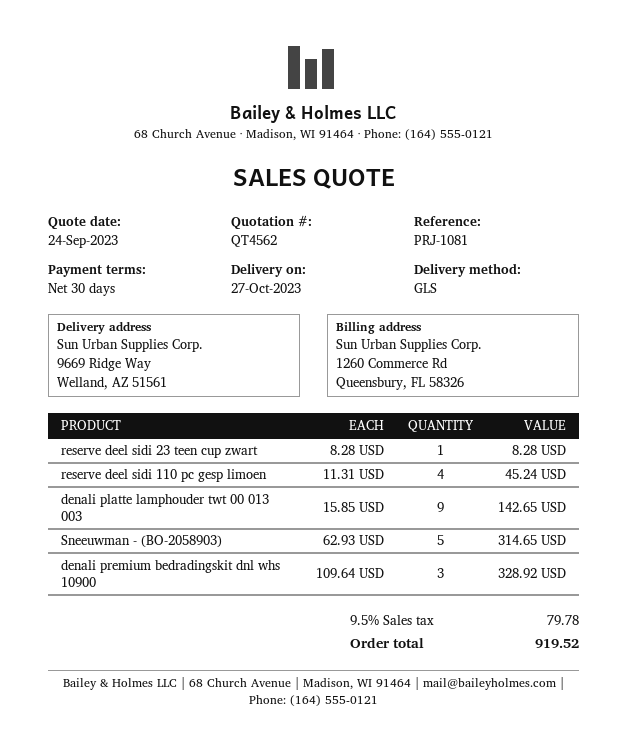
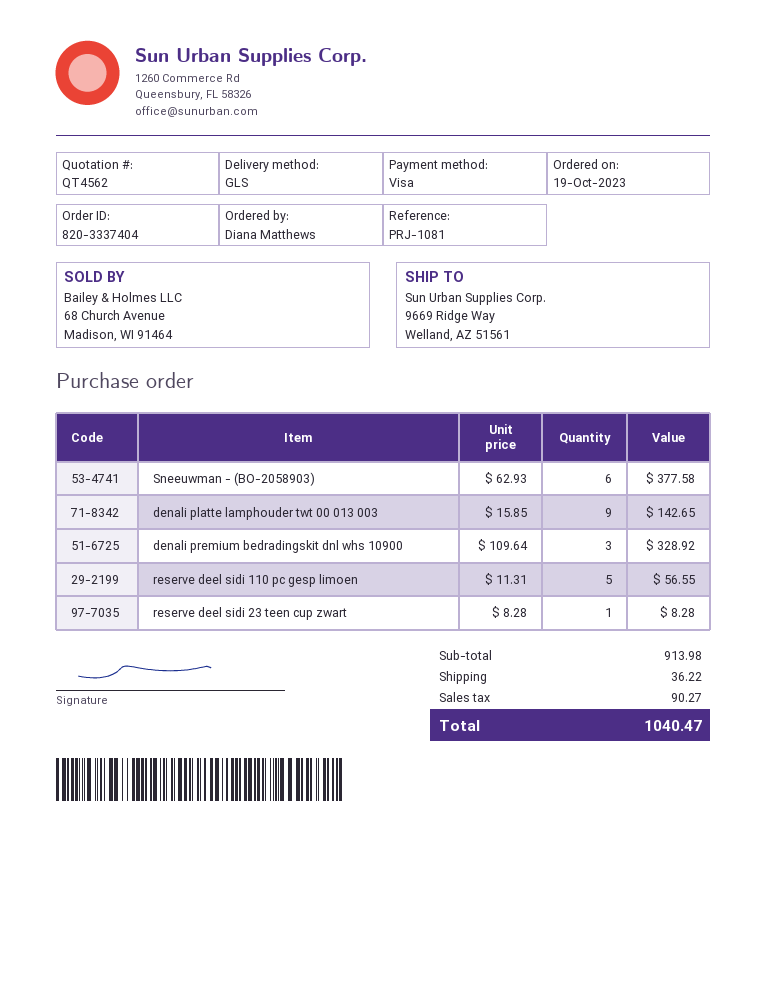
reserve deel sidi 110 pc gesp limoen: 4 x 11.31 = 45.24 -> 5 x 11.31 = 56.55
Sneeuwman - (BO-2058903): 5 x 62.93 = 314.65 -> 6 x 62.93 = 377.58
shipping: none -> 36.22
tax: 79.78 -> 90.27
total: 919.52 -> 1040.47

